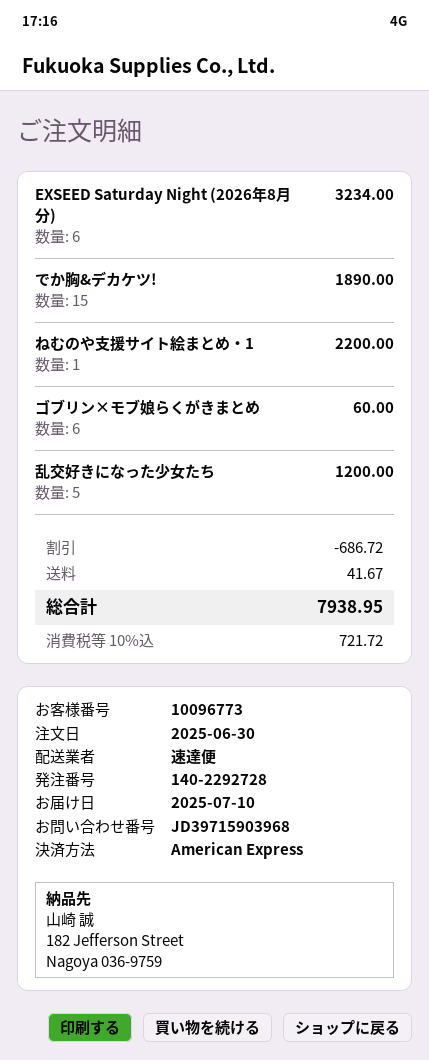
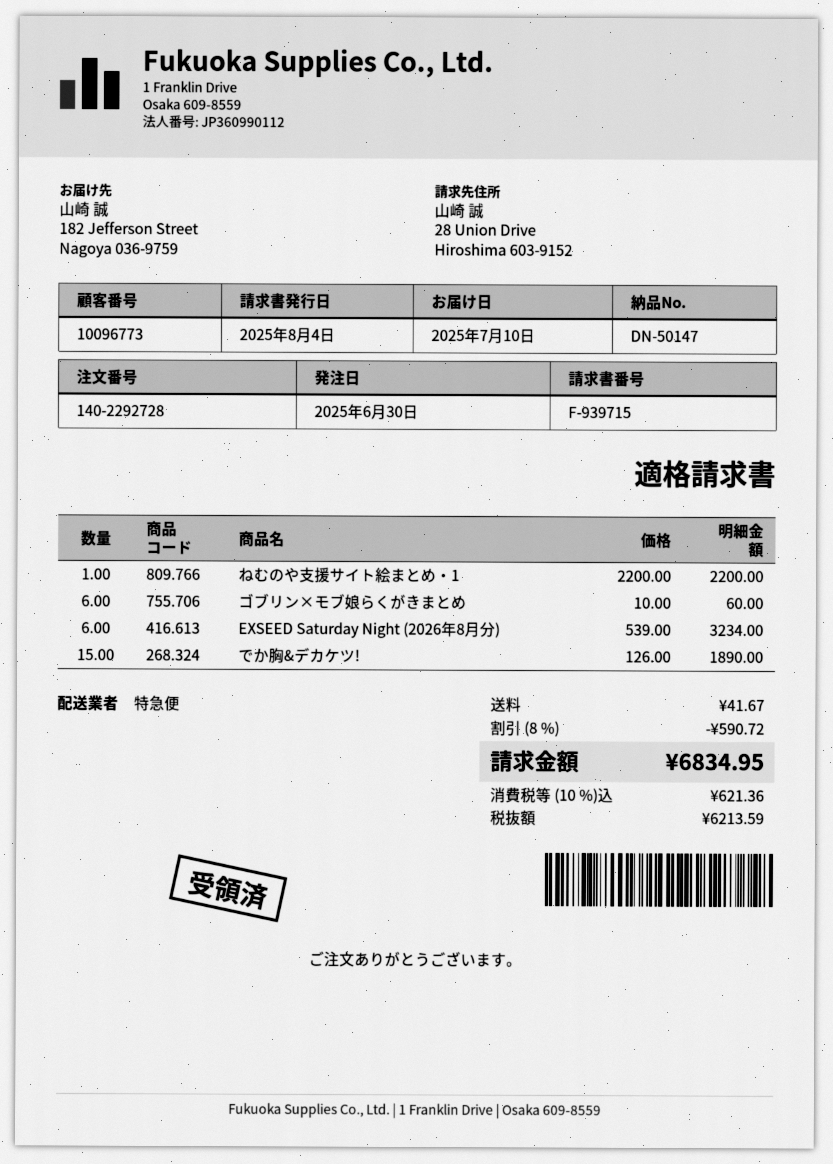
乱交好きになった少女たち: 5 for 1200.00 -> none
discount: 686.72 -> 590.72
tax: 10% = 721.72 -> 10% = 621.36
total: 7938.95 -> 6834.95

